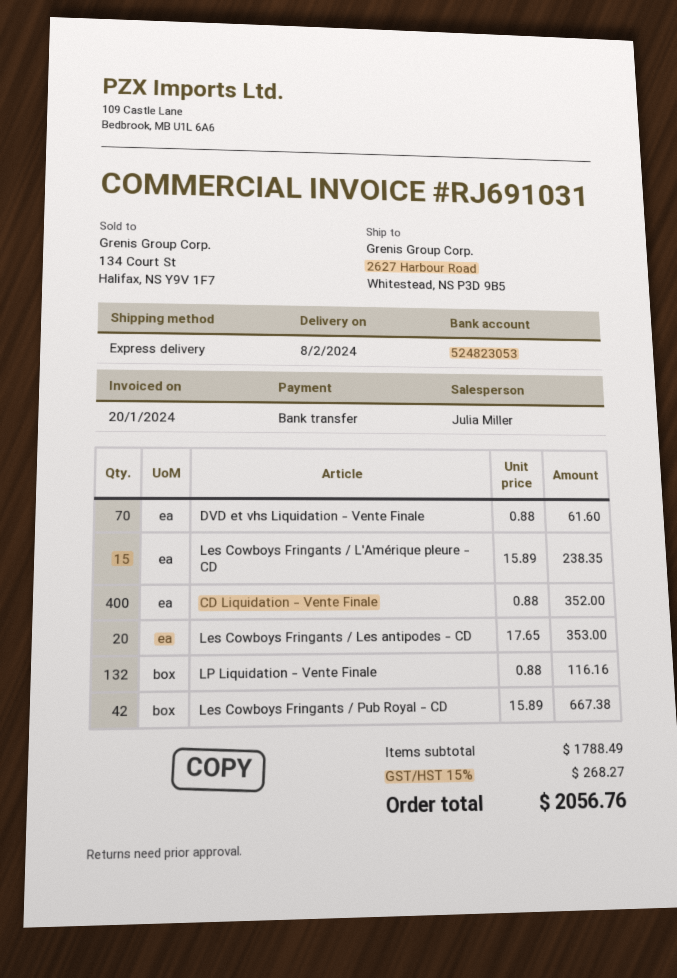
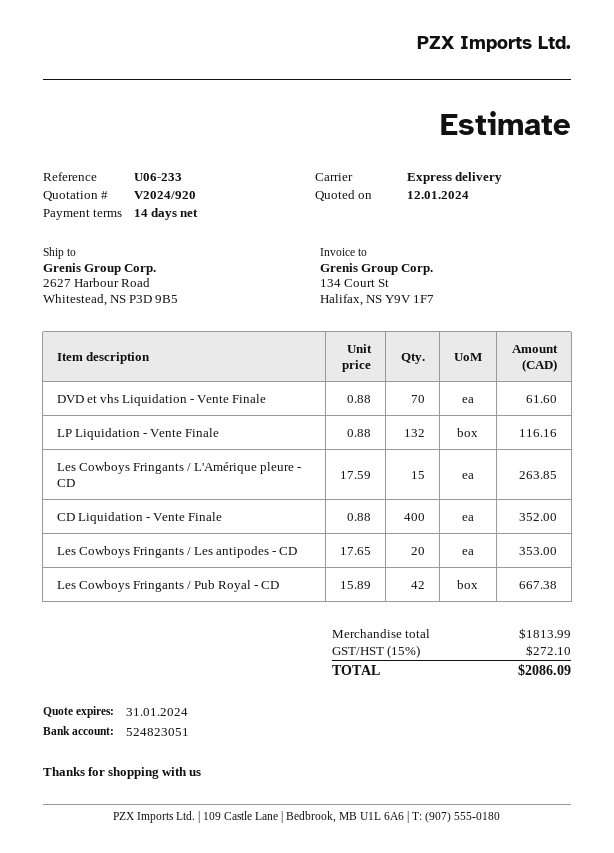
bank account: 524823053 -> 524823051
Les Cowboys Fringants / L'Amérique pleure - CD: 15 x 15.89 = 238.35 -> 15 x 17.59 = 263.85
subtotal: 1788.49 -> 1813.99
tax: 15% = 268.27 -> 15% = 272.10
total: 2056.76 -> 2086.09

